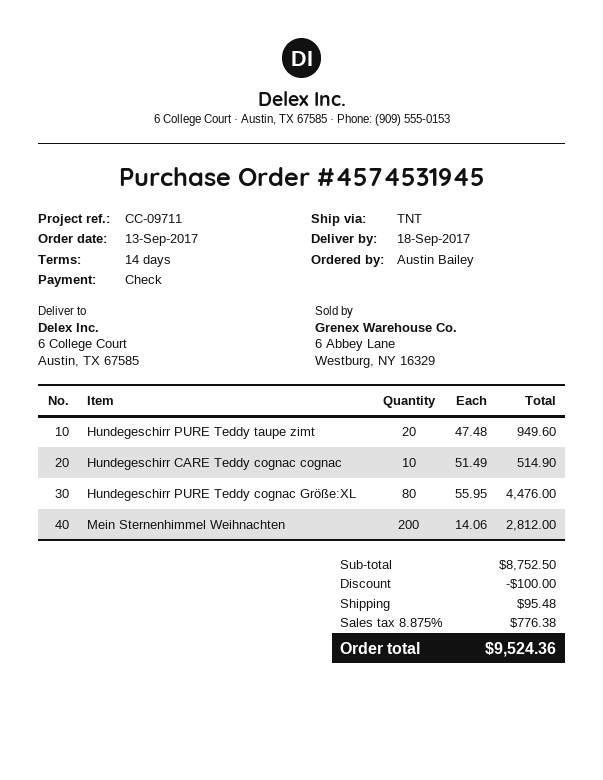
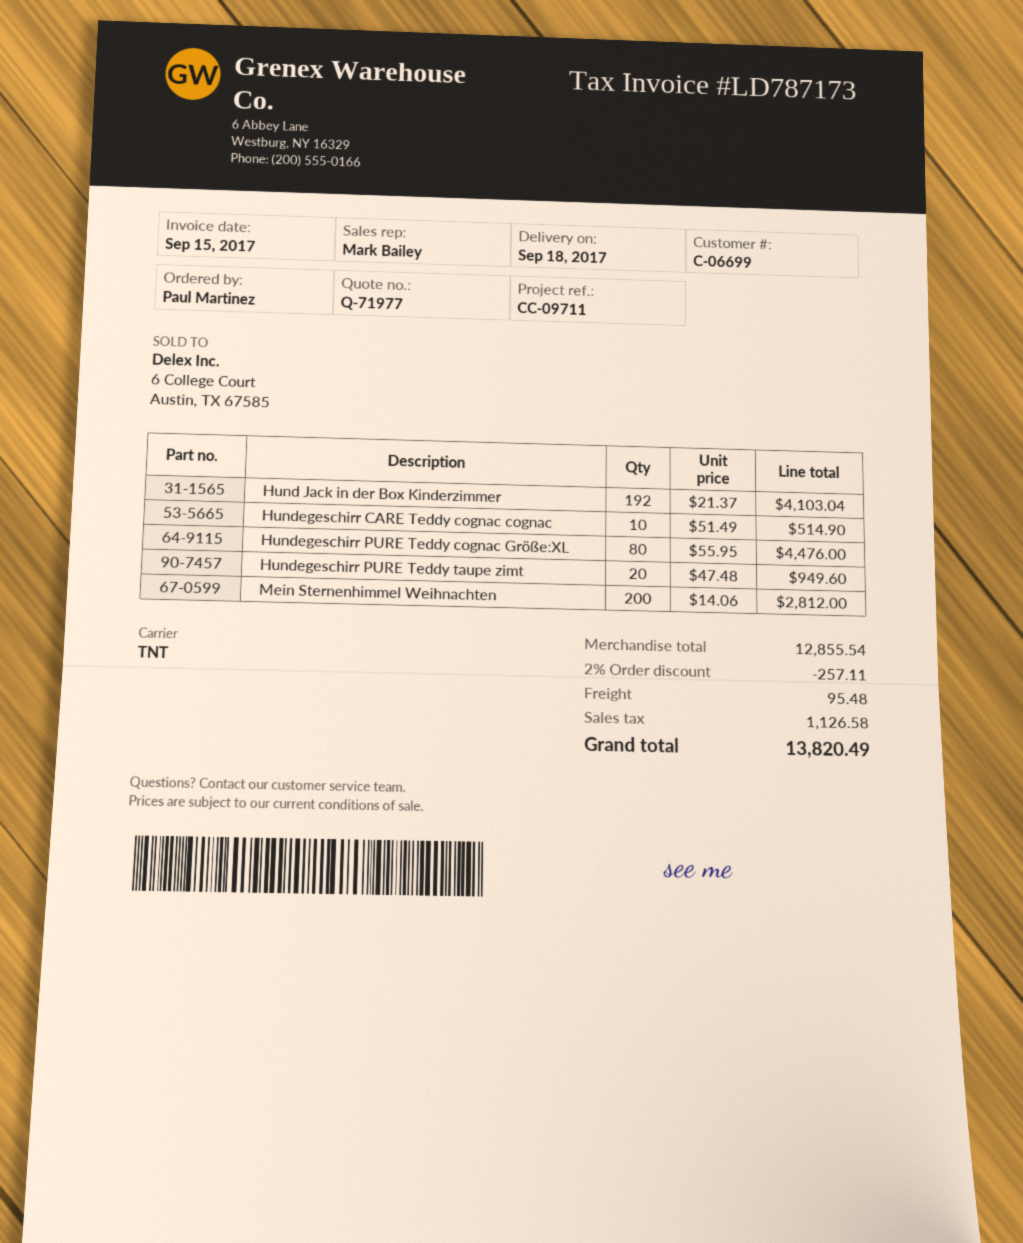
ordered by: Austin Bailey -> Paul Martinez
Hund Jack in der Box Kinderzimmer: none -> 192 x 21.37 = 4103.04
subtotal: 8752.50 -> 12855.54
discount: 100.00 -> 257.11
tax: 776.38 -> 1126.58
total: 9524.36 -> 13820.49

